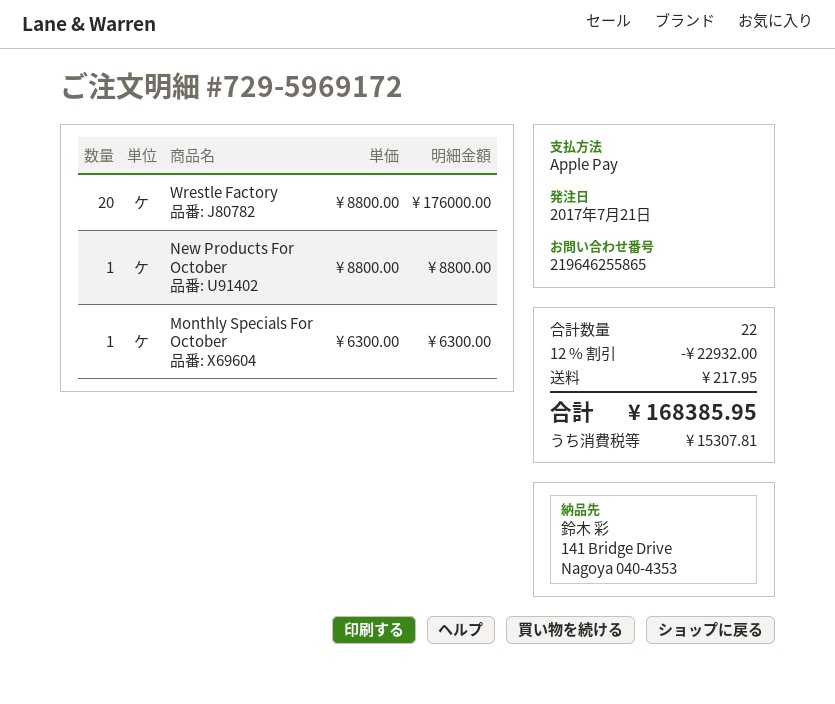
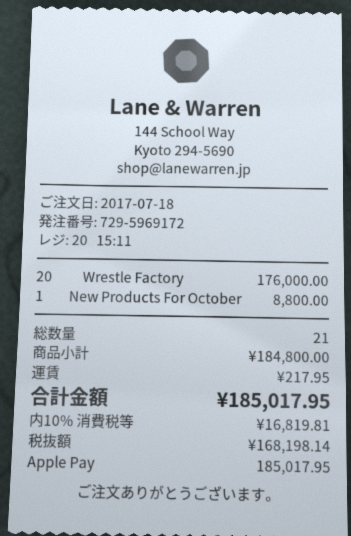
order date: 2017-07-21 -> 2017-07-18
Monthly Specials For October: 1 for 6300.00 -> none
total quantity: 22 -> 21
discount: 12% = 22932.00 -> none
tax: 15307.81 -> 16819.81
total: 168385.95 -> 185017.95

